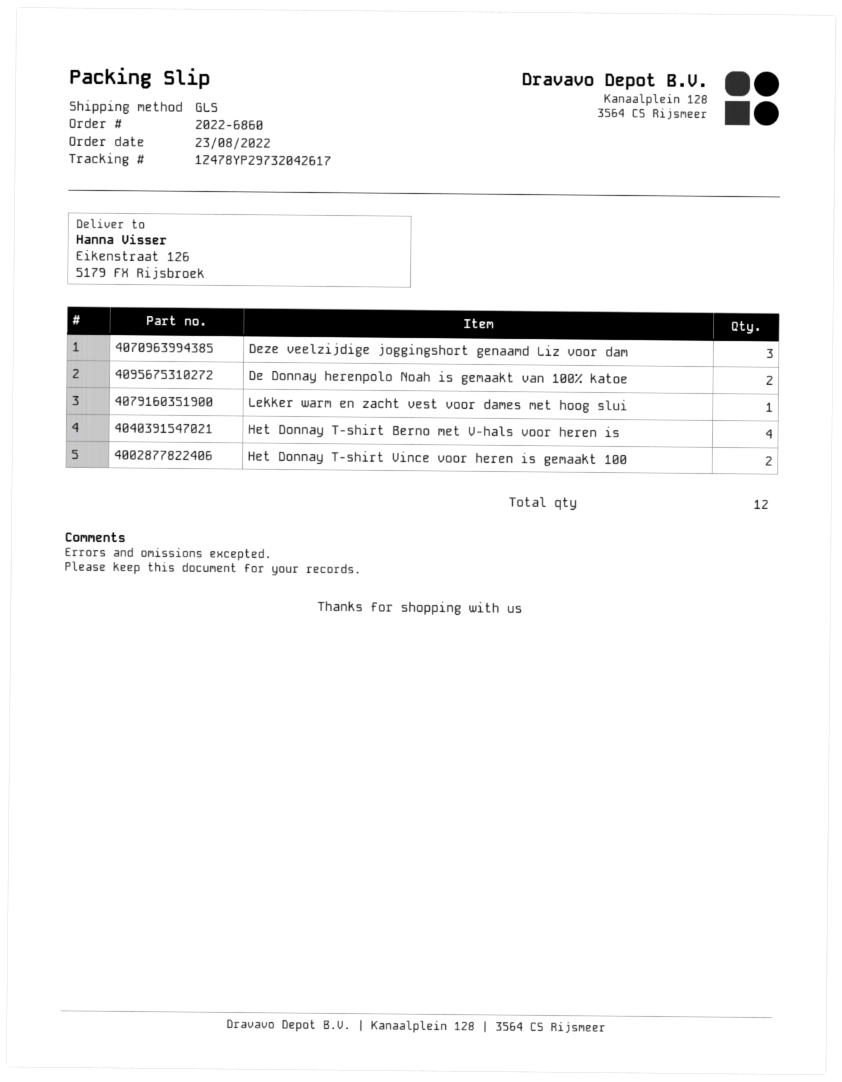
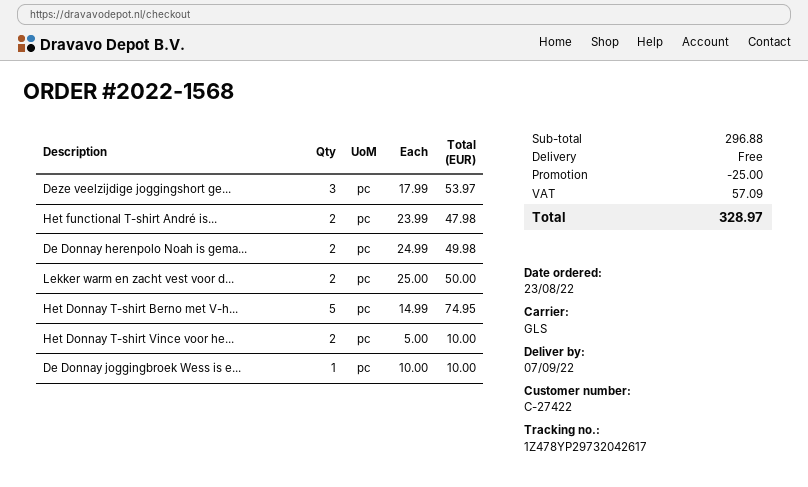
order number: 2022-6860 -> 2022-1568
Lekker warm en zacht vest voor dames met hoog slui: 1 -> 2
Het Donnay T-shirt Berno met V-hals voor heren is: 4 -> 5
Het functional T-shirt André is...: none -> 2
De Donnay joggingbroek Wess is e...: none -> 1

